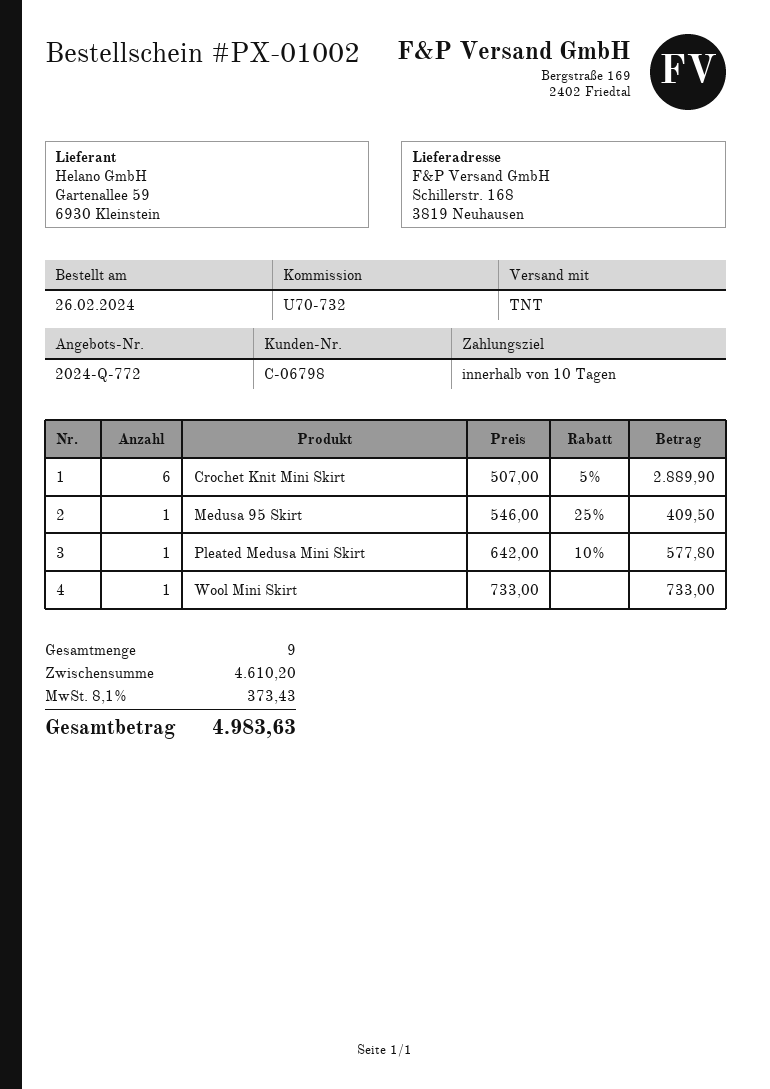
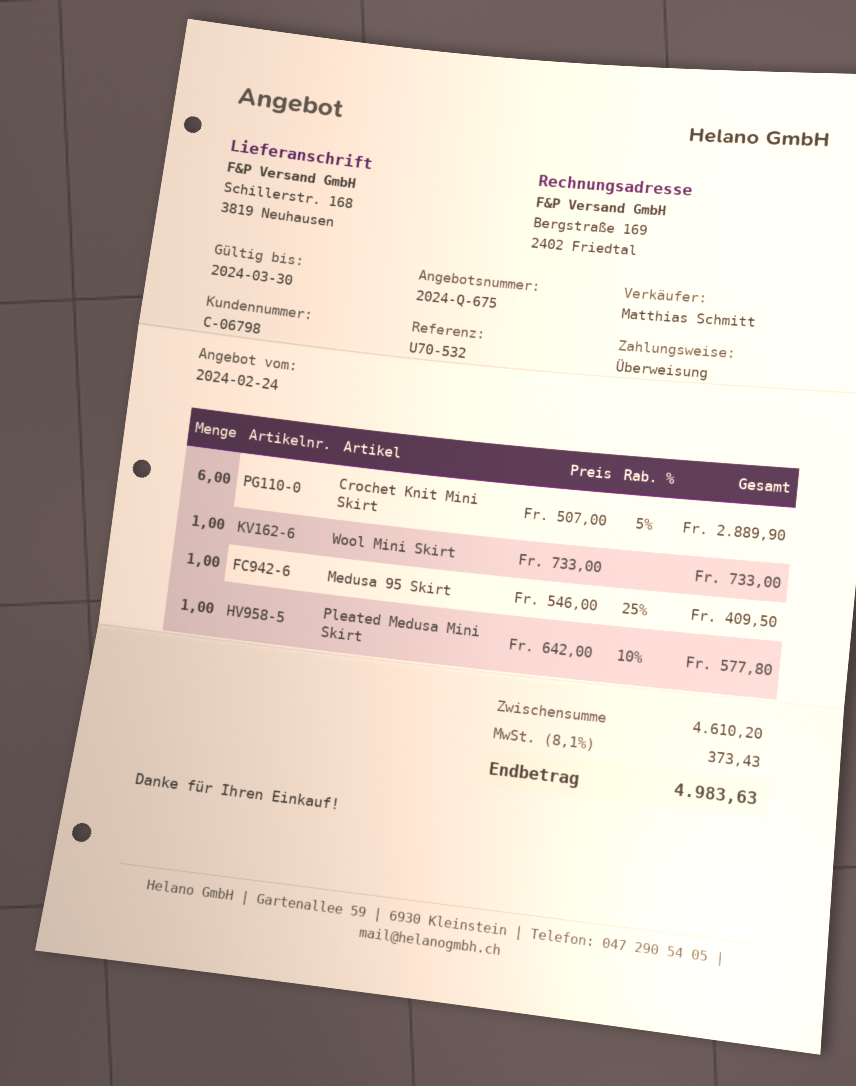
quote number: 2024-Q-772 -> 2024-Q-675
reference: U70-732 -> U70-532

